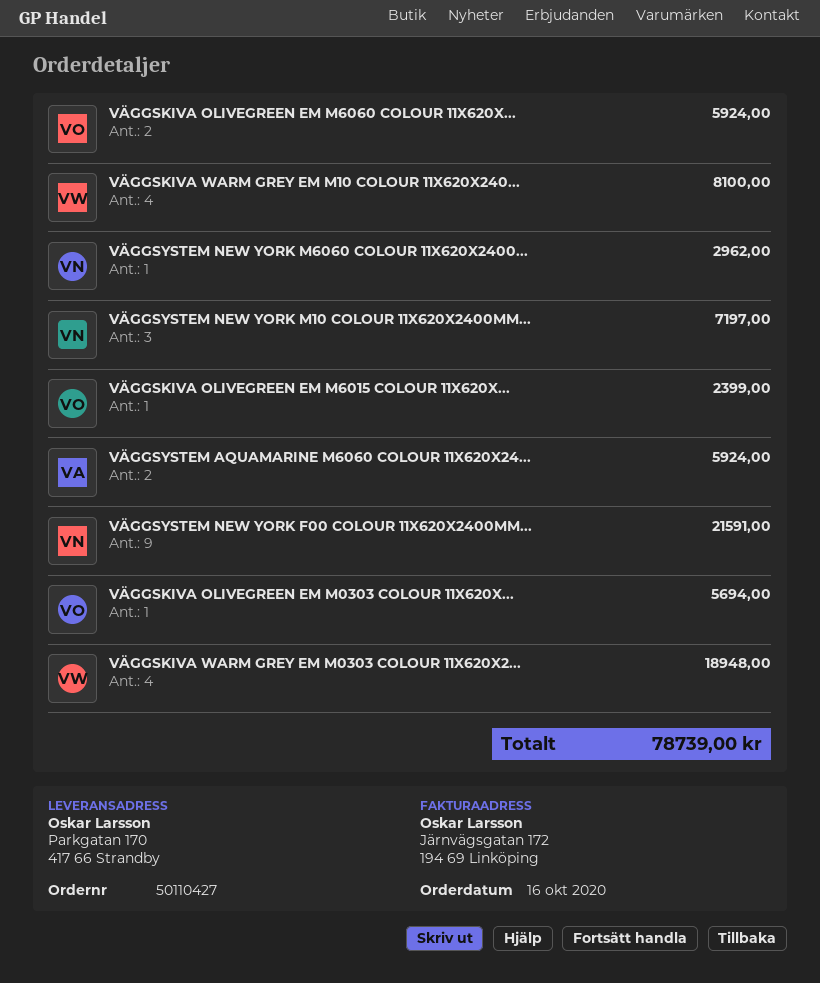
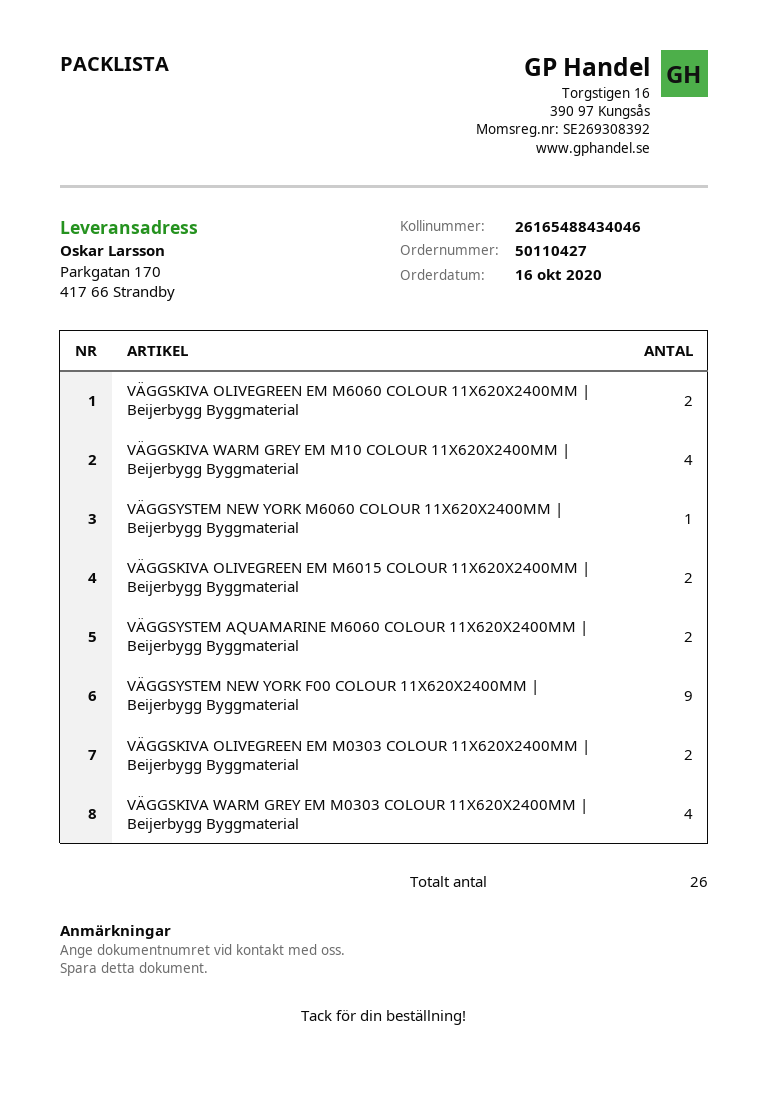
VÄGGSYSTEM NEW YORK M10 COLOUR 11X620X2400MM...: 3 -> none
VÄGGSKIVA OLIVEGREEN EM M6015 COLOUR 11X620X...: 1 -> 2
VÄGGSKIVA OLIVEGREEN EM M0303 COLOUR 11X620X...: 1 -> 2

